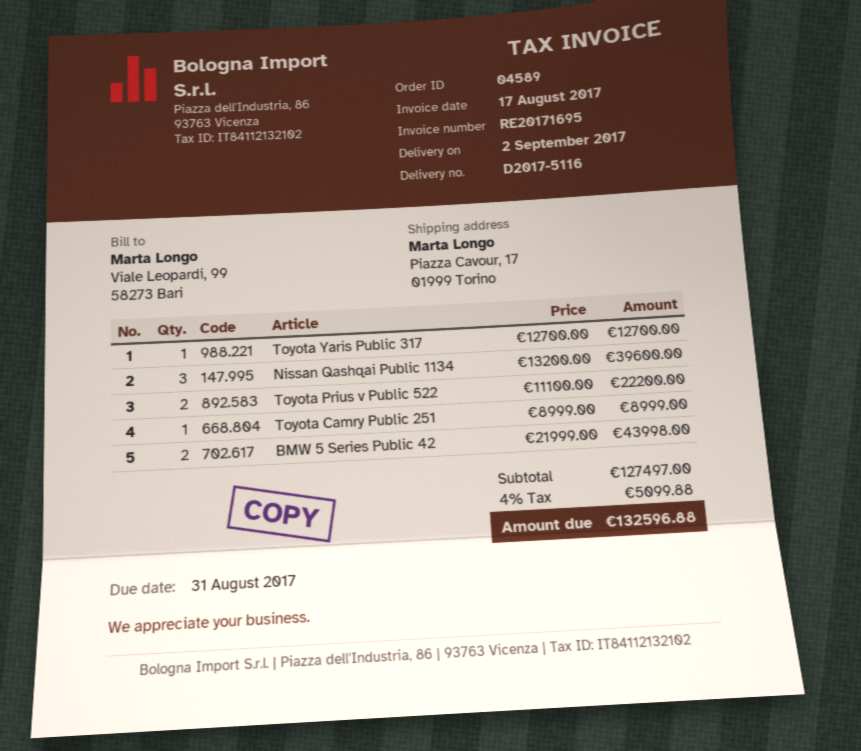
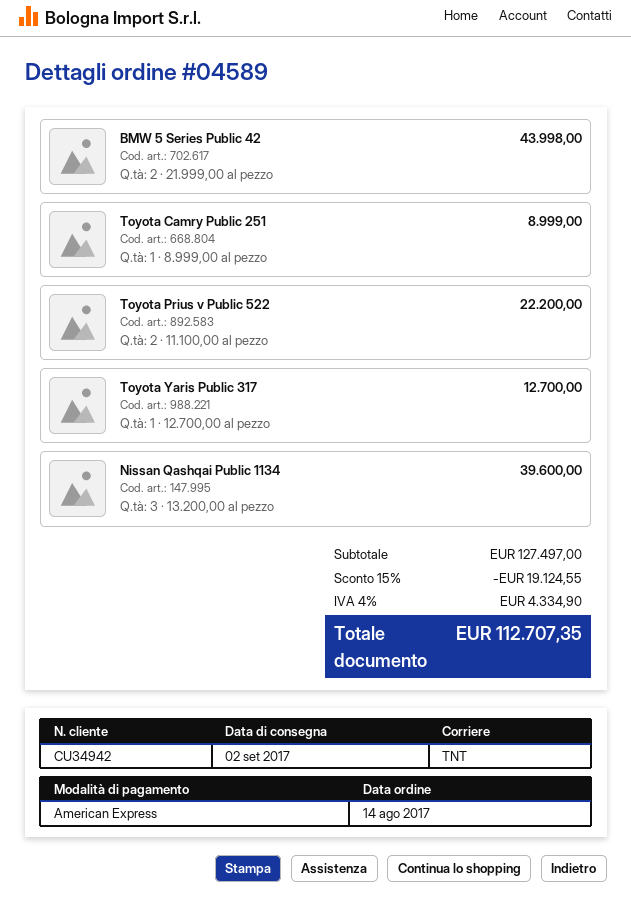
discount: none -> 15% = 19124.55
tax: 4% = 5099.88 -> 4% = 4334.90
total: 132596.88 -> 112707.35

